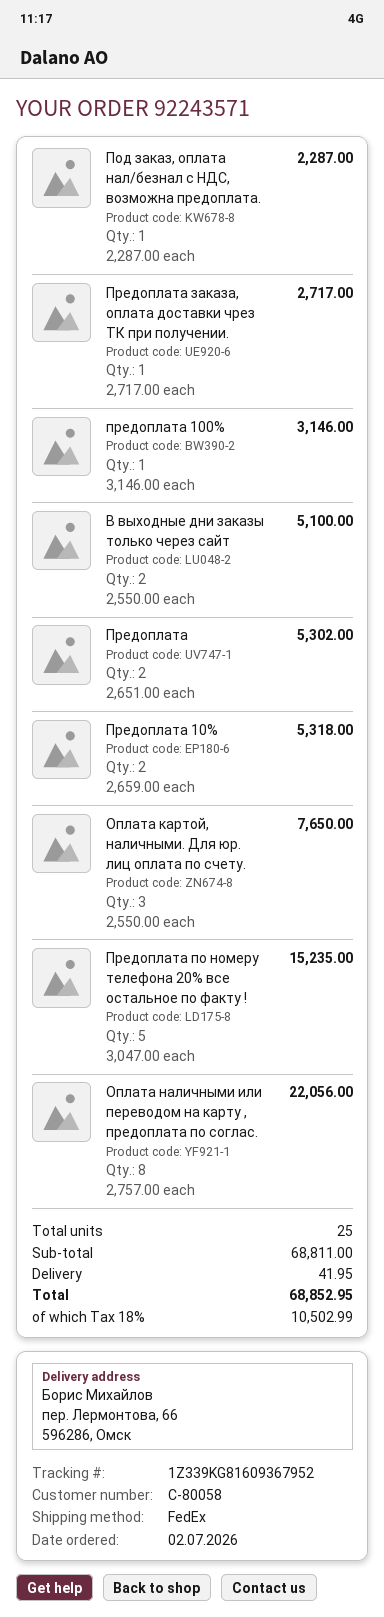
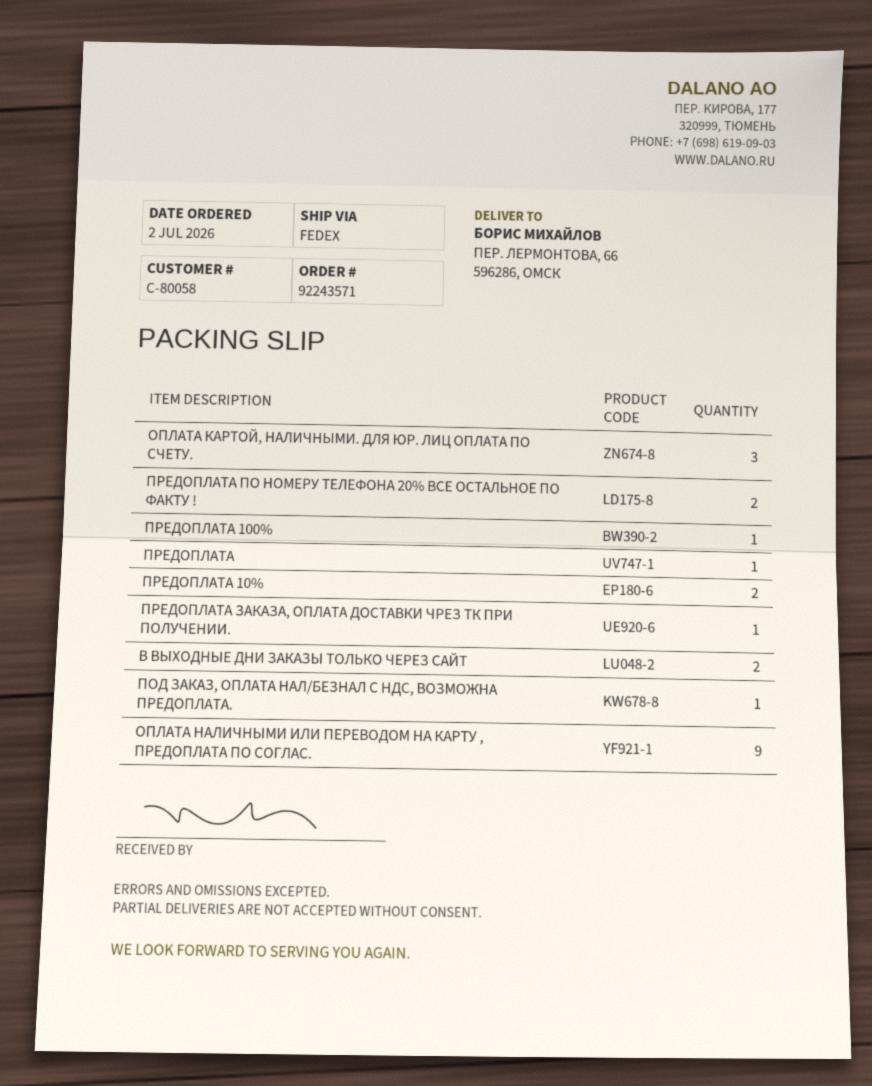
Предоплата: 2 -> 1
Предоплата по номеру телефона 20% все остальное по факту !: 5 -> 2
Оплата наличными или переводом на карту , предоплата по соглас.: 8 -> 9

